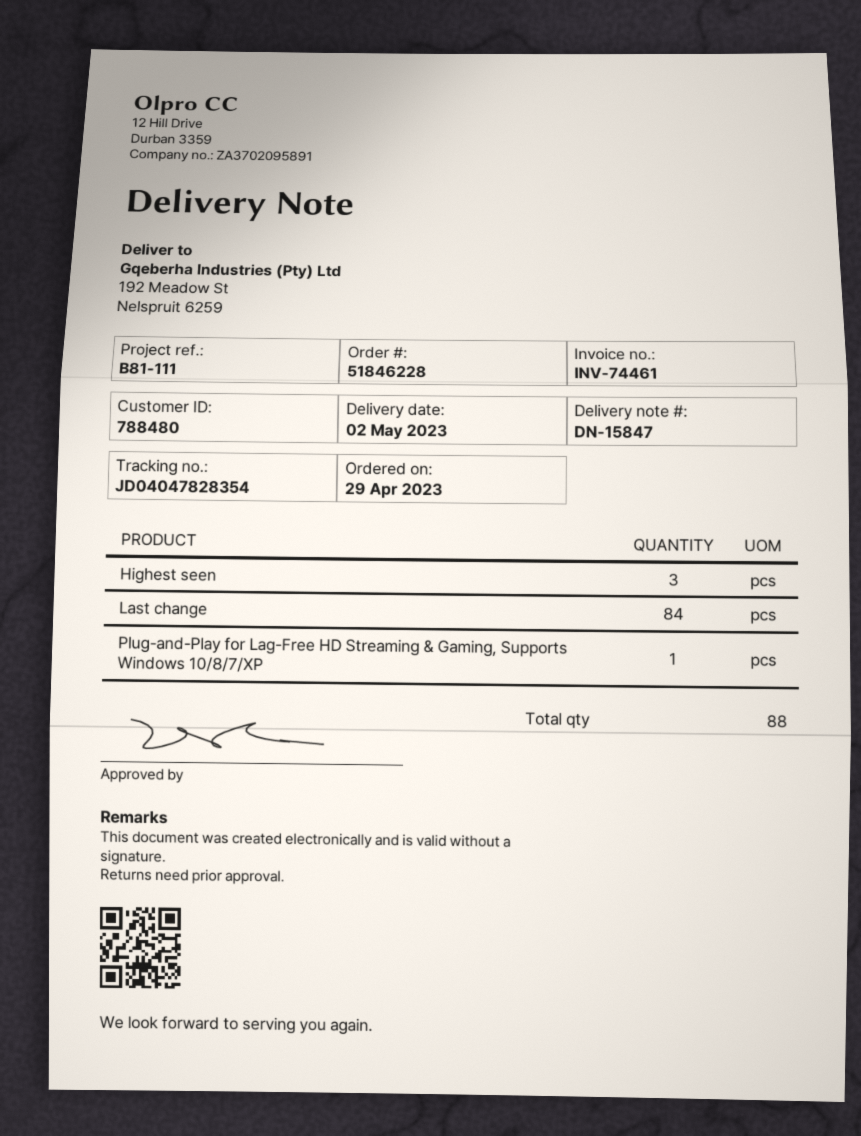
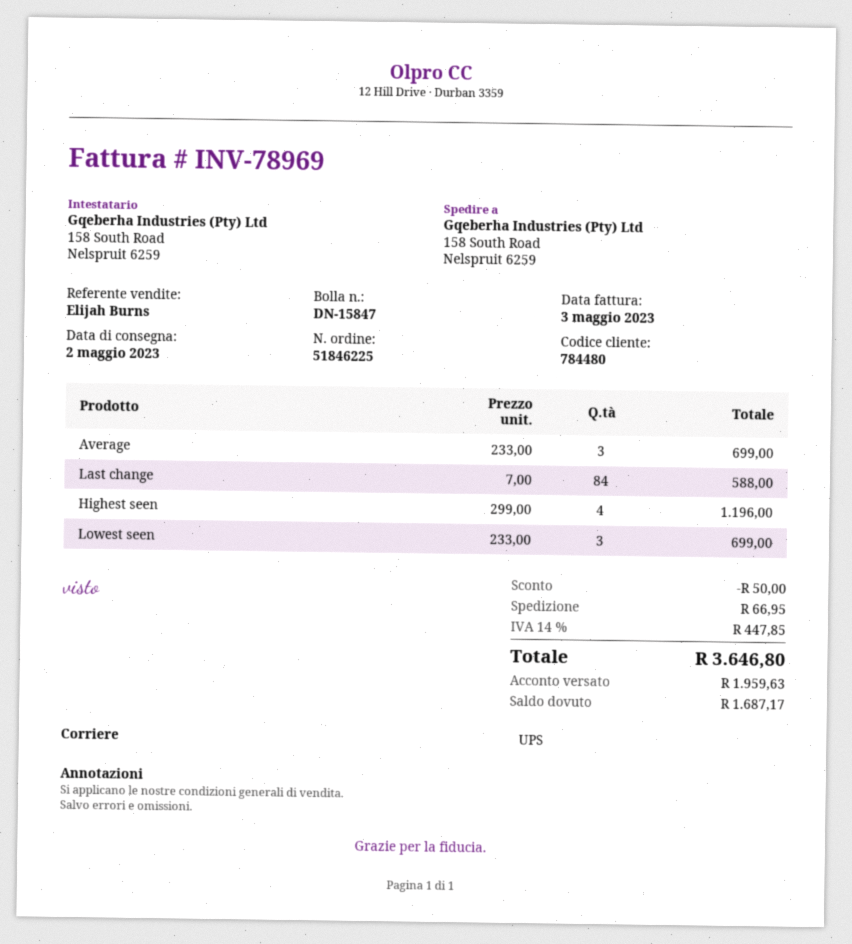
order number: 51846228 -> 51846225
invoice number: INV-74461 -> INV-78969
customer number: 788480 -> 784480
ship to: 192 Meadow St, Nelspruit 6259 -> 158 South Road, Nelspruit 6259
Highest seen: 3 -> 4
Plug-and-Play for Lag-Free HD Streaming & Gaming, Supports Windows 10/8/7/XP: 1 -> none
Average: none -> 3
Lowest seen: none -> 3

